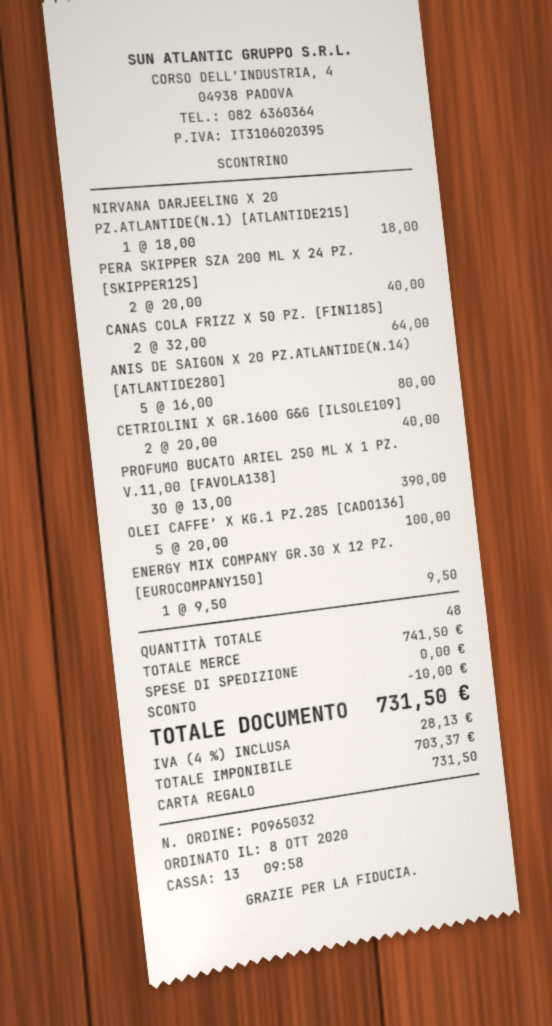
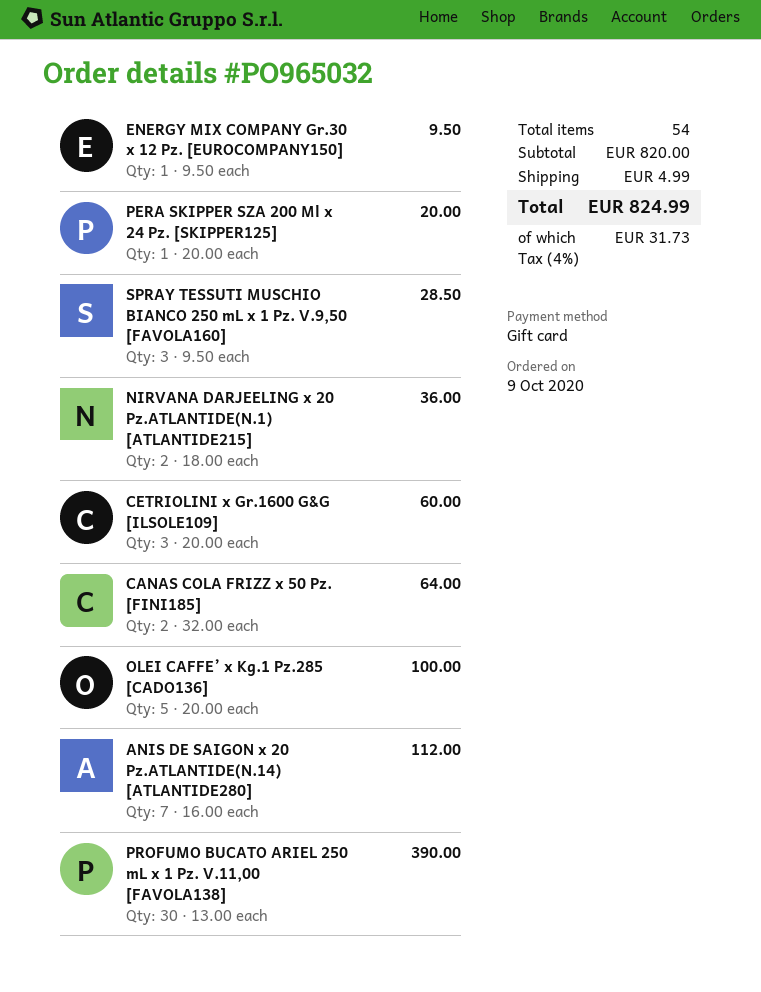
order date: 2020-10-08 -> 2020-10-09
NIRVANA DARJEELING X 20 PZ.ATLANTIDE(N.1) [ATLANTIDE215]: 1 x 18.00 = 18.00 -> 2 x 18.00 = 36.00
PERA SKIPPER SZA 200 ML X 24 PZ. [SKIPPER125]: 2 x 20.00 = 40.00 -> 1 x 20.00 = 20.00
ANIS DE SAIGON X 20 PZ.ATLANTIDE(N.14) [ATLANTIDE280]: 5 x 16.00 = 80.00 -> 7 x 16.00 = 112.00
CETRIOLINI X GR.1600 G&G [ILSOLE109]: 2 x 20.00 = 40.00 -> 3 x 20.00 = 60.00
SPRAY TESSUTI MUSCHIO BIANCO 250 mL x 1 Pz. V.9,50 [FAVOLA160]: none -> 3 x 9.50 = 28.50
total quantity: 48 -> 54
subtotal: 741.50 -> 820.00
discount: 10.00 -> none
shipping: 0.00 -> 4.99
tax: 4% = 28.13 -> 4% = 31.73
total: 731.50 -> 824.99

